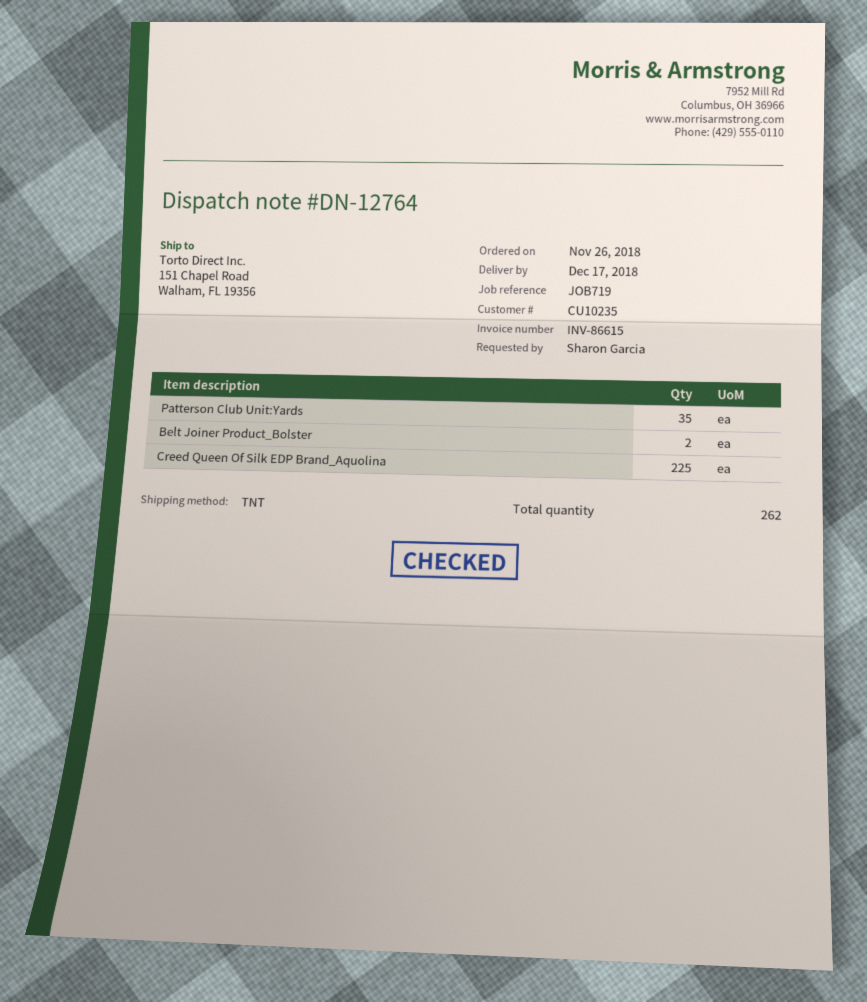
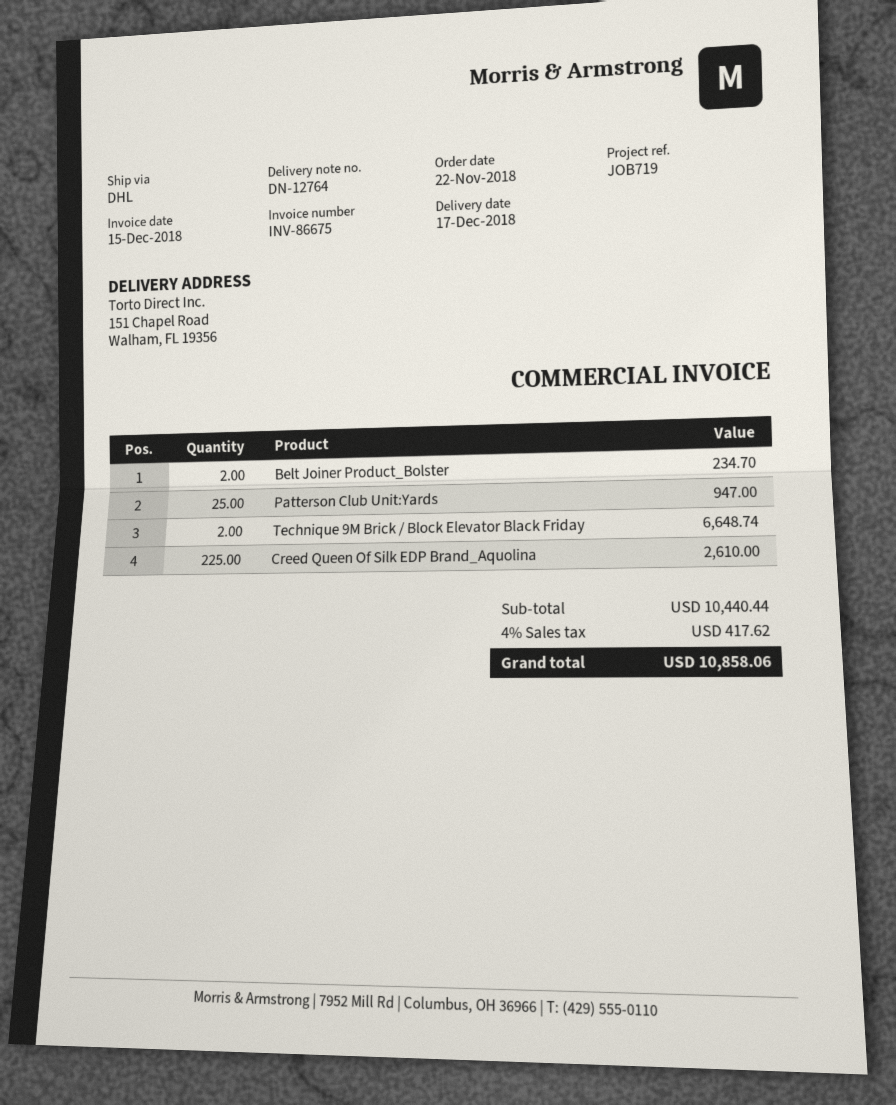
order date: 2018-11-26 -> 2018-11-22
invoice number: INV-86615 -> INV-86675
shipping method: TNT -> DHL
Patterson Club Unit:Yards: 35 -> 25
Technique 9M Brick / Block Elevator Black Friday: none -> 2

